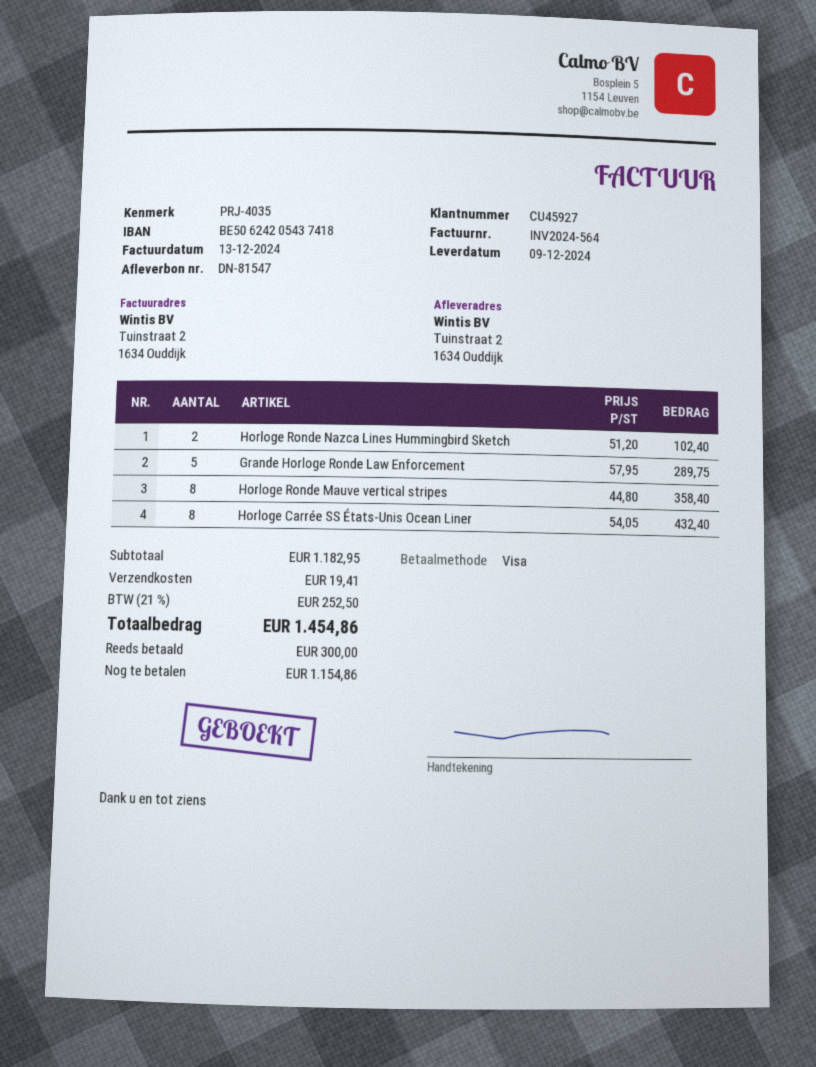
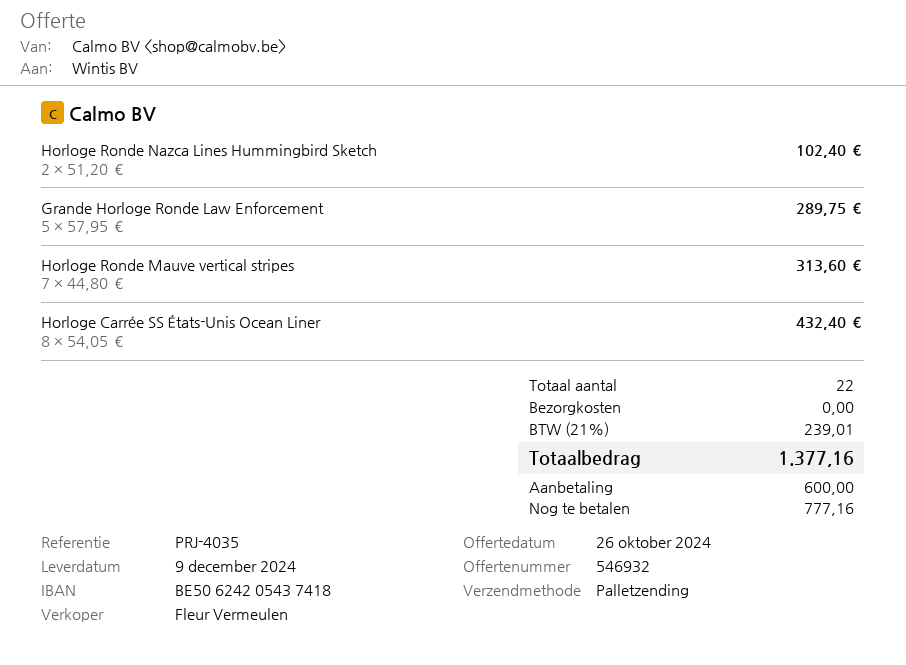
Horloge Ronde Mauve vertical stripes: 8 x 44.80 = 358.40 -> 7 x 44.80 = 313.60
shipping: 19.41 -> 0.00
tax: 21% = 252.50 -> 21% = 239.01
total: 1454.86 -> 1377.16
deposit: 300.00 -> 600.00
balance: 1154.86 -> 777.16

